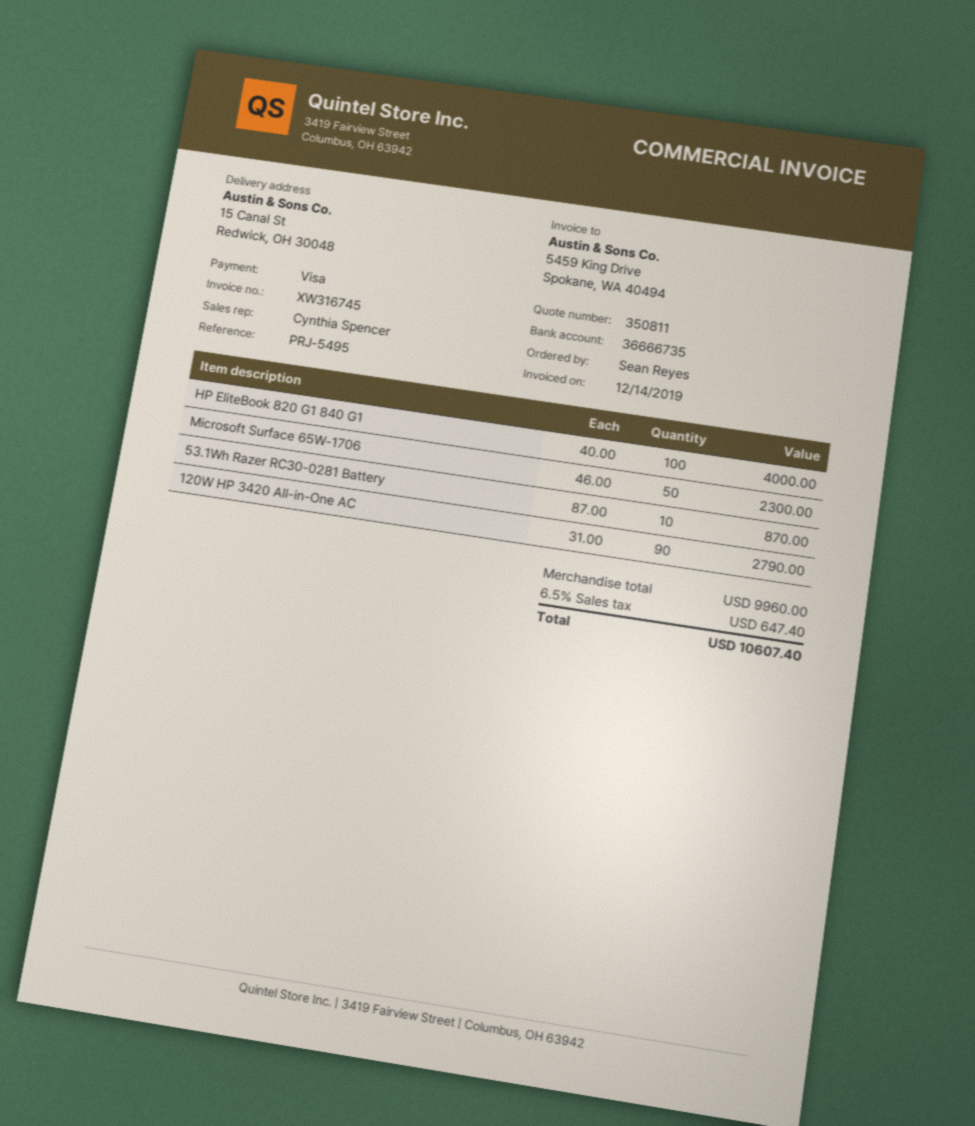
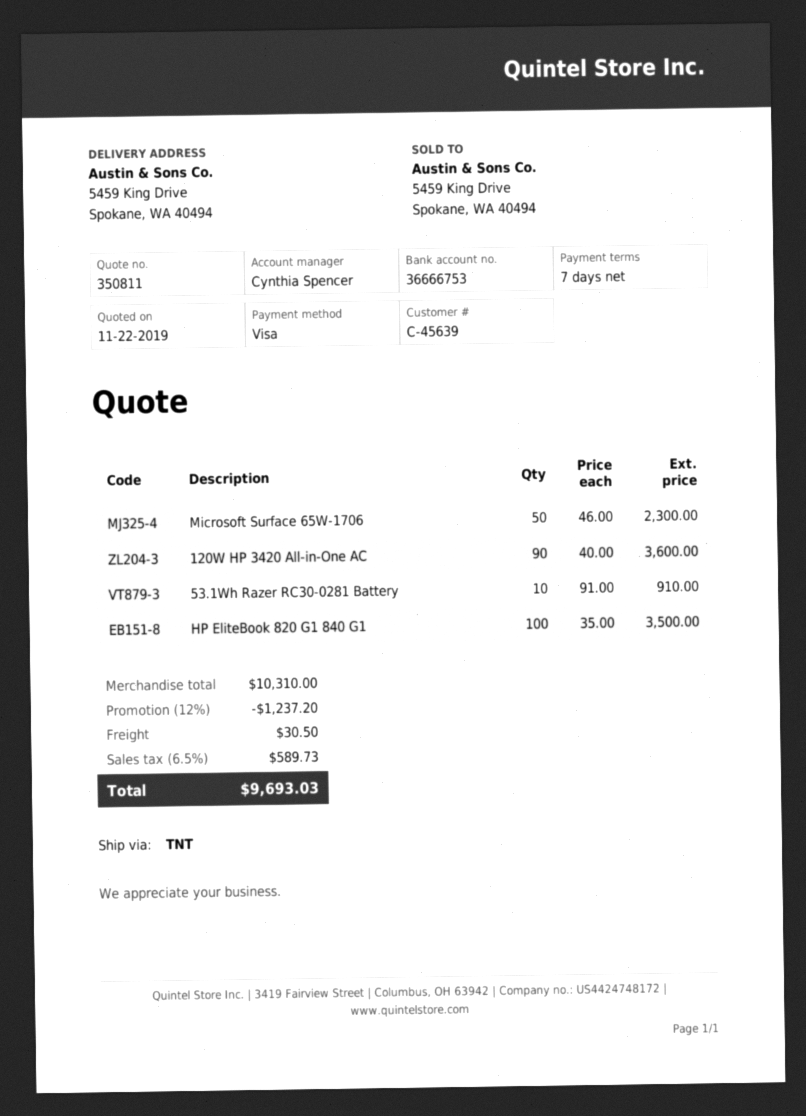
bank account: 36666735 -> 36666753
ship to: 15 Canal St, Redwick, OH 30048 -> 5459 King Drive, Spokane, WA 40494
HP EliteBook 820 G1 840 G1: 100 x 40.00 = 4000.00 -> 100 x 35.00 = 3500.00
53.1Wh Razer RC30-0281 Battery: 10 x 87.00 = 870.00 -> 10 x 91.00 = 910.00
120W HP 3420 All-in-One AC: 90 x 31.00 = 2790.00 -> 90 x 40.00 = 3600.00
subtotal: 9960.00 -> 10310.00
discount: none -> 12% = 1237.20
shipping: none -> 30.50
tax: 6.5% = 647.40 -> 6.5% = 589.73
total: 10607.40 -> 9693.03

